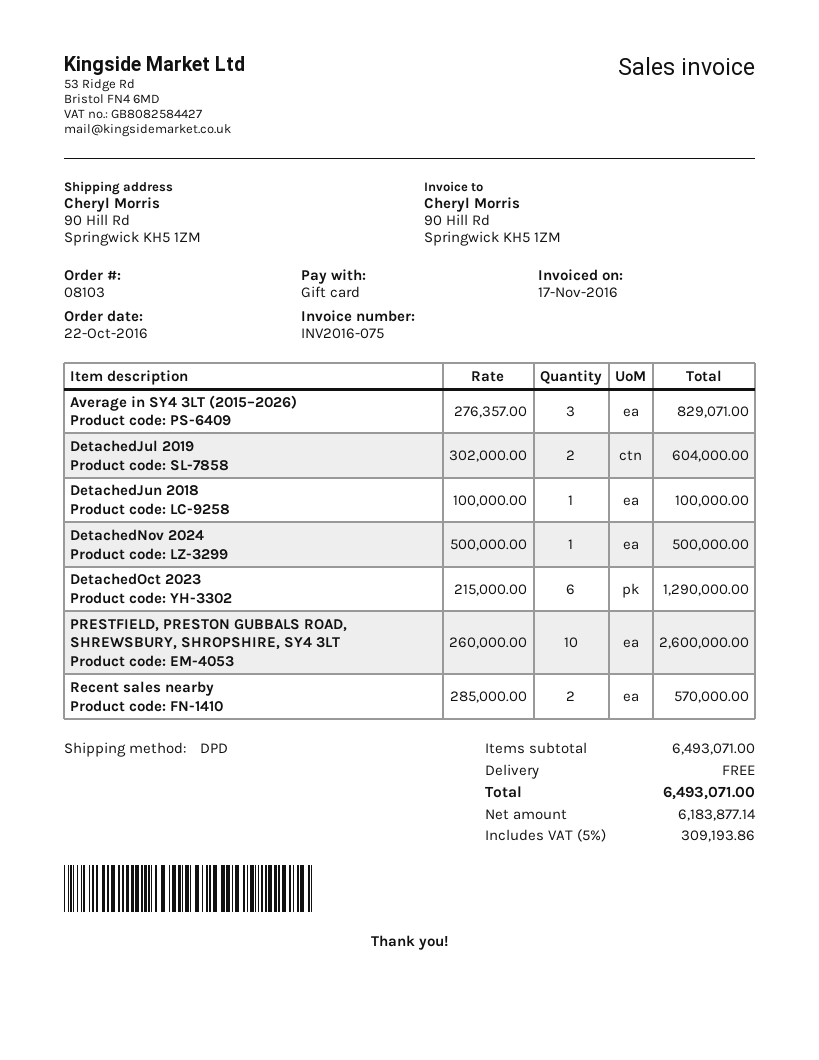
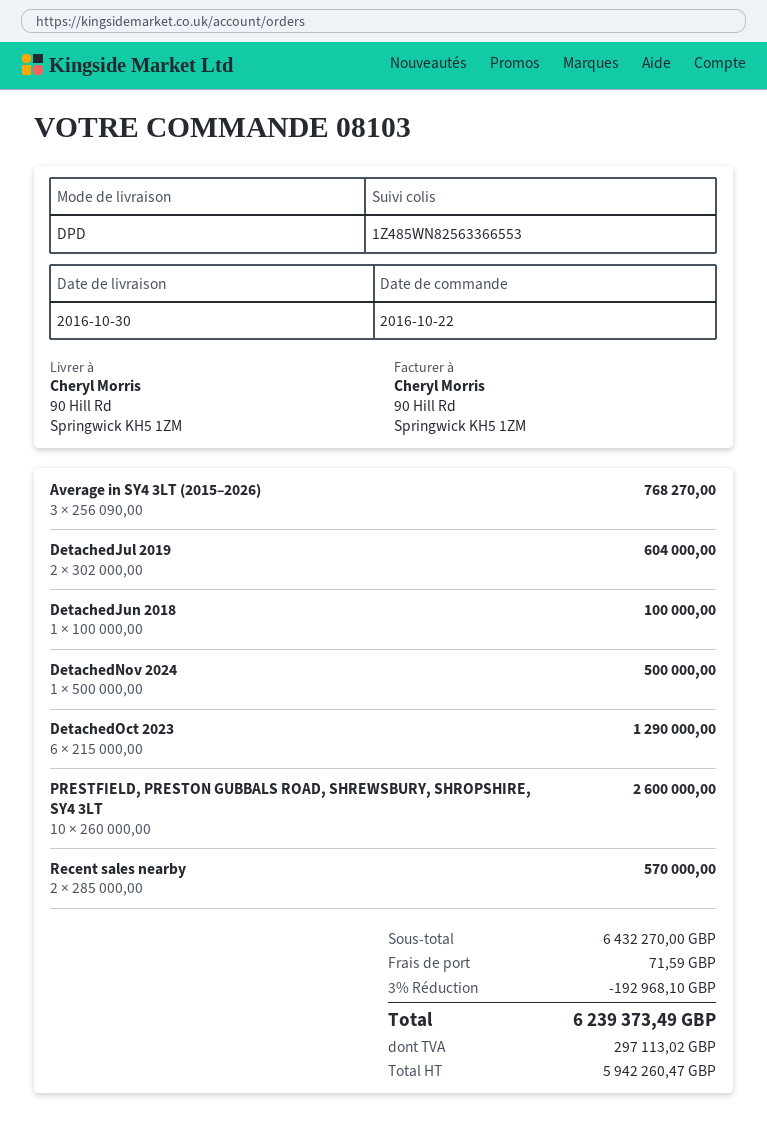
Average in SY4 3LT (2015–2026): 3 x 276357.00 = 829071.00 -> 3 x 256090.00 = 768270.00
subtotal: 6493071.00 -> 6432270.00
discount: none -> 3% = 192968.10
shipping: 0.00 -> 71.59
net: 6183877.14 -> 5942260.47
tax: 309193.86 -> 297113.02
total: 6493071.00 -> 6239373.49

